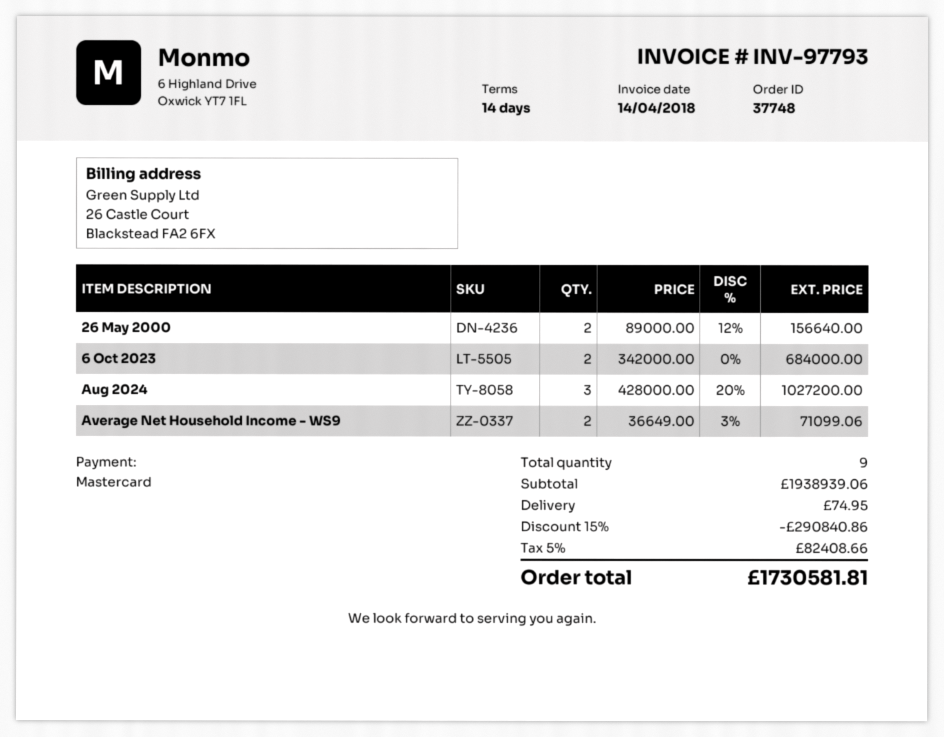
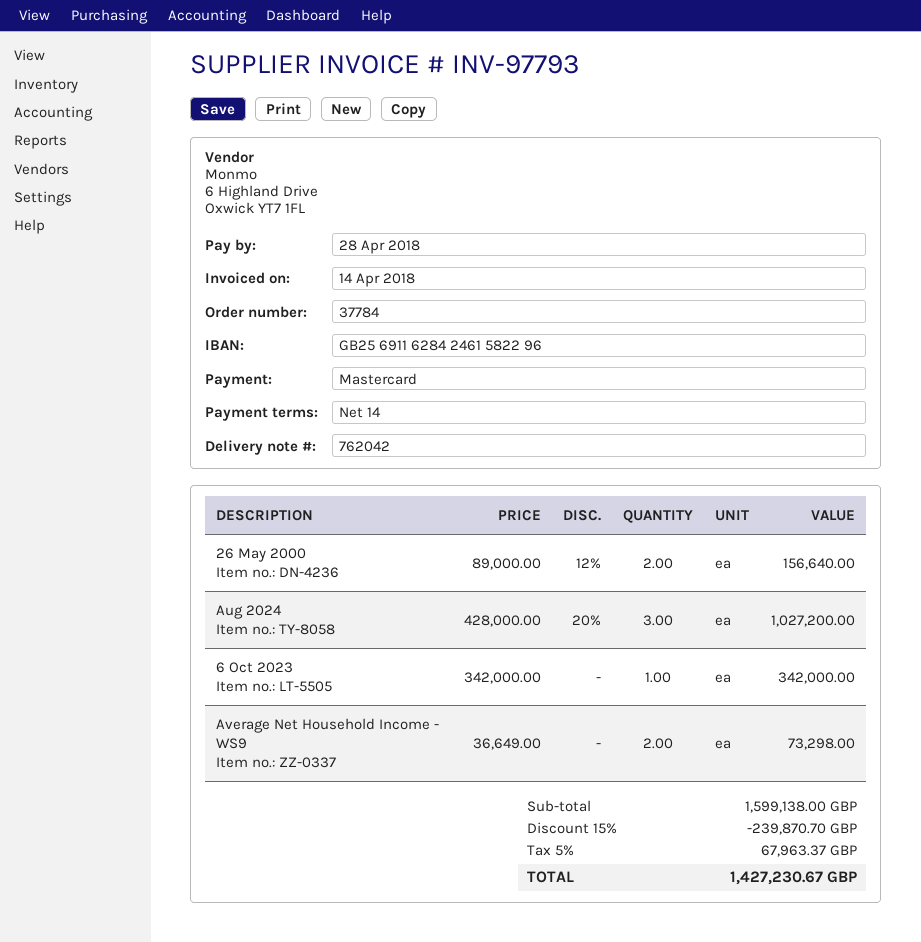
order number: 37748 -> 37784
6 Oct 2023: 2 x 342000.00 = 684000.00 -> 1 x 342000.00 = 342000.00
Average Net Household Income - WS9: 2 x 36649.00 - 3% = 71099.06 -> 2 x 36649.00 = 73298.00
subtotal: 1938939.06 -> 1599138.00
discount: 15% = 290840.86 -> 15% = 239870.70
shipping: 74.95 -> none
tax: 5% = 82408.66 -> 5% = 67963.37
total: 1730581.81 -> 1427230.67

